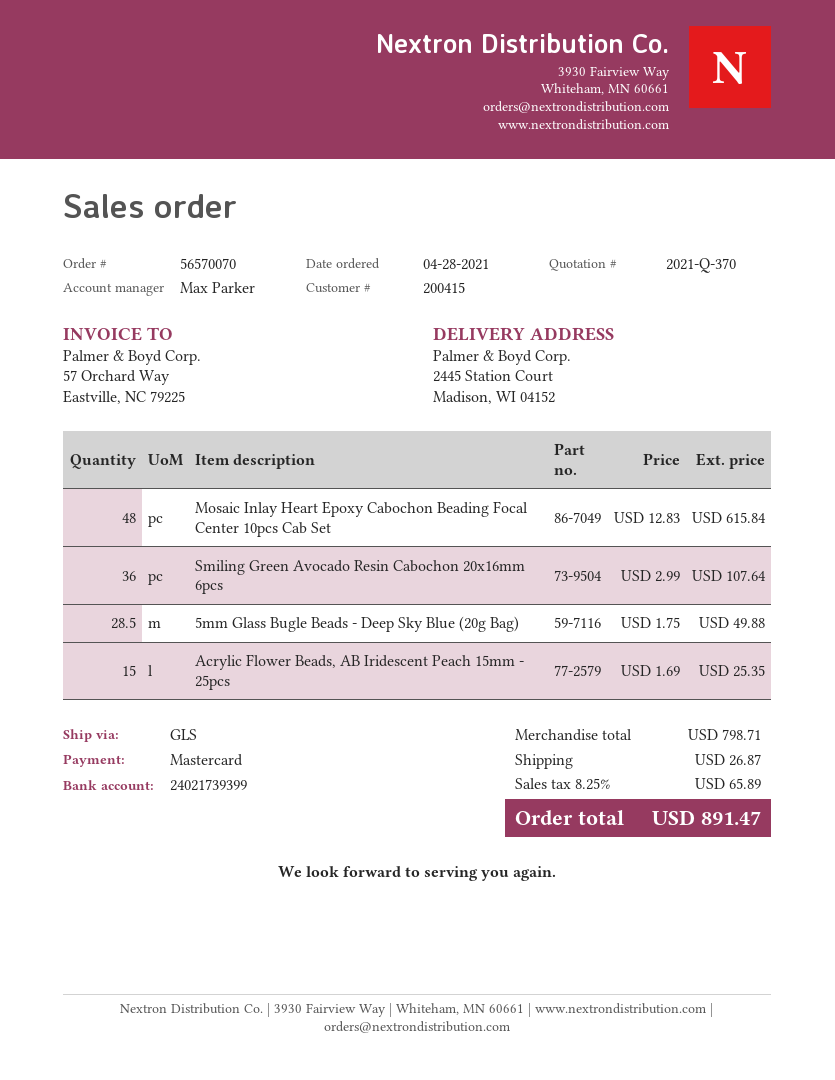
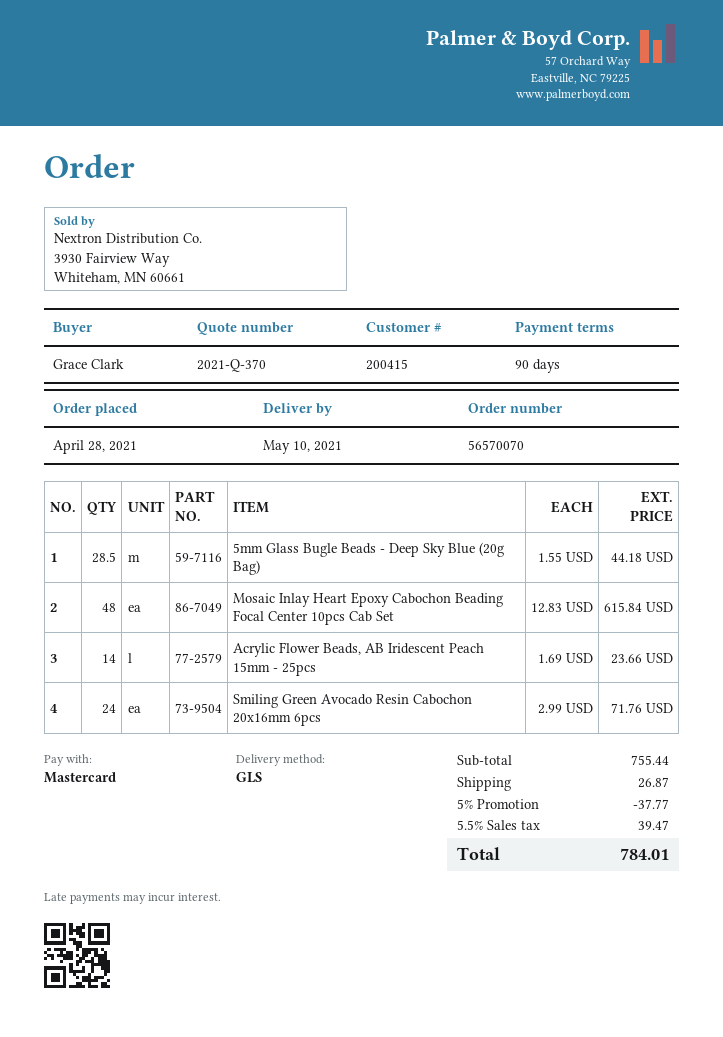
Smiling Green Avocado Resin Cabochon 20x16mm 6pcs: 36 x 2.99 = 107.64 -> 24 x 2.99 = 71.76
5mm Glass Bugle Beads - Deep Sky Blue (20g Bag): 28.5 x 1.75 = 49.88 -> 28.5 x 1.55 = 44.18
Acrylic Flower Beads, AB Iridescent Peach 15mm - 25pcs: 15 x 1.69 = 25.35 -> 14 x 1.69 = 23.66
subtotal: 798.71 -> 755.44
discount: none -> 5% = 37.77
tax: 8.25% = 65.89 -> 5.5% = 39.47
total: 891.47 -> 784.01

